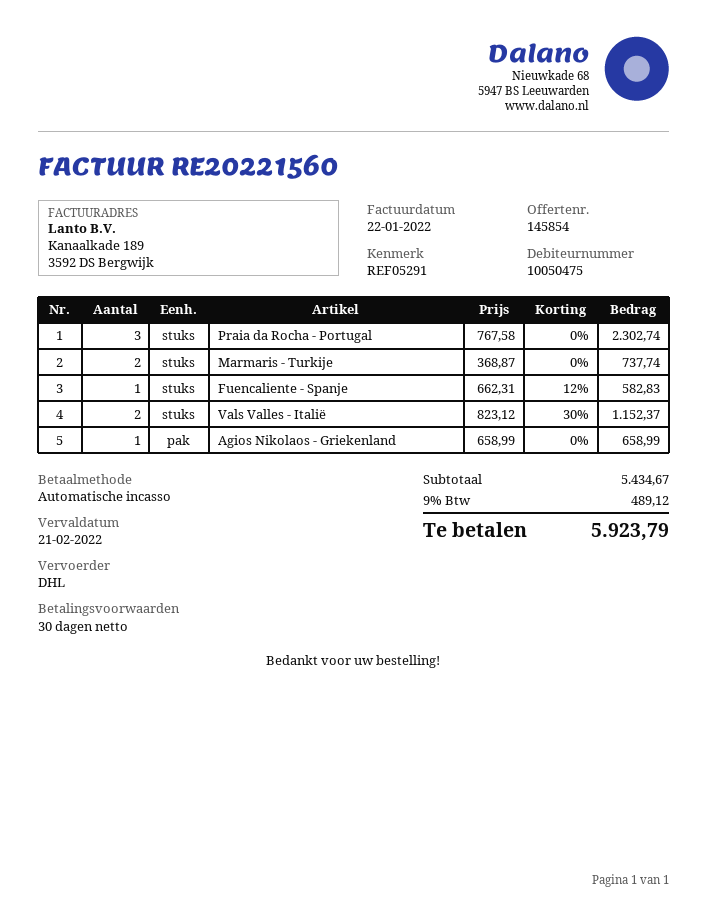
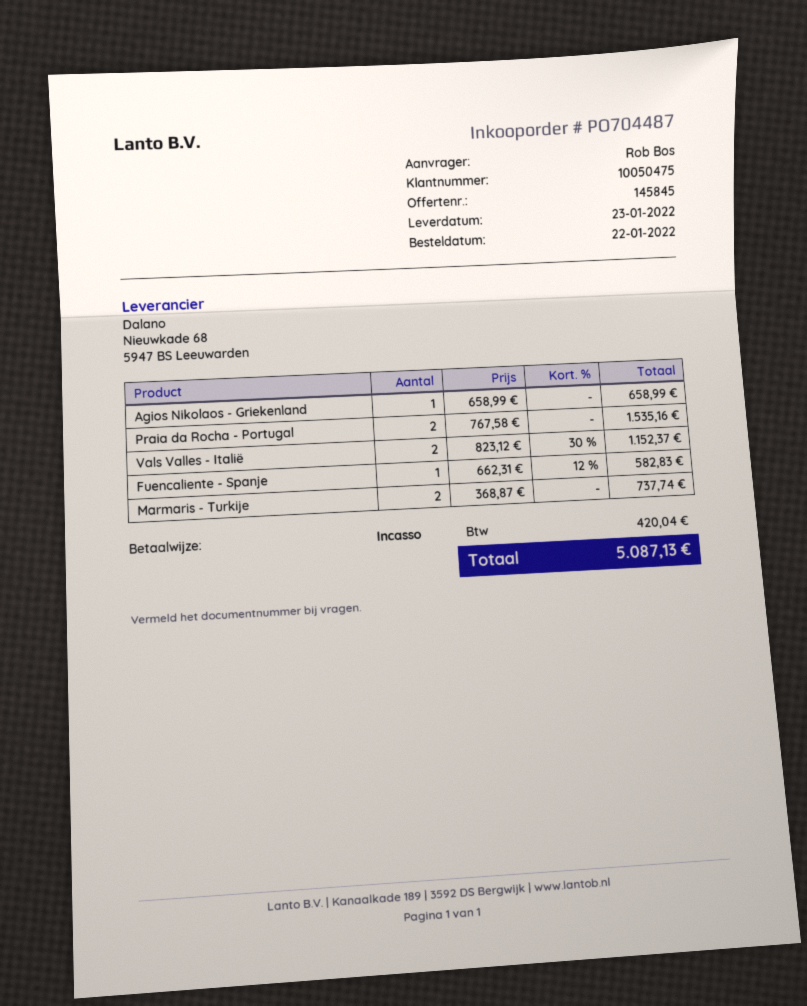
quote number: 145854 -> 145845
Praia da Rocha - Portugal: 3 x 767.58 = 2302.74 -> 2 x 767.58 = 1535.16
tax: 489.12 -> 420.04
total: 5923.79 -> 5087.13

